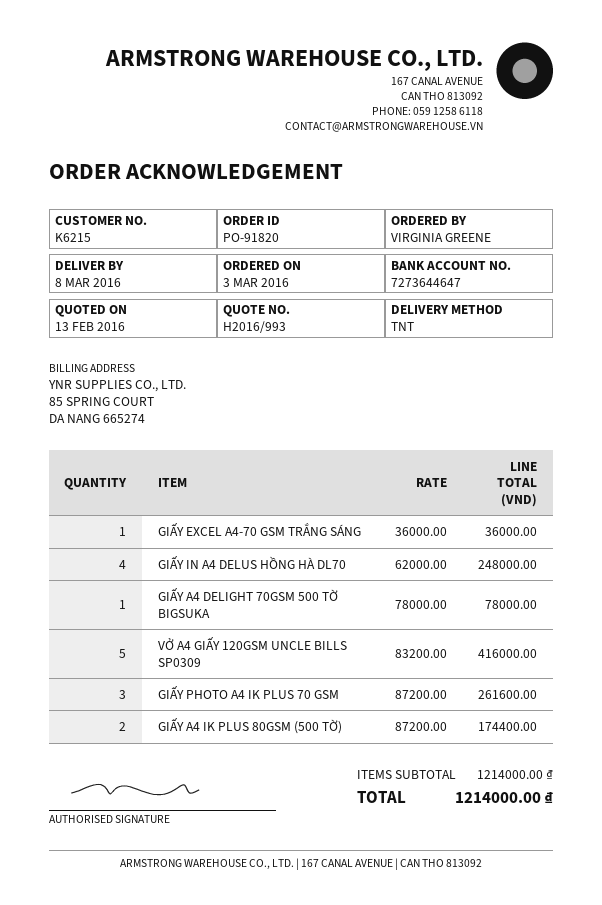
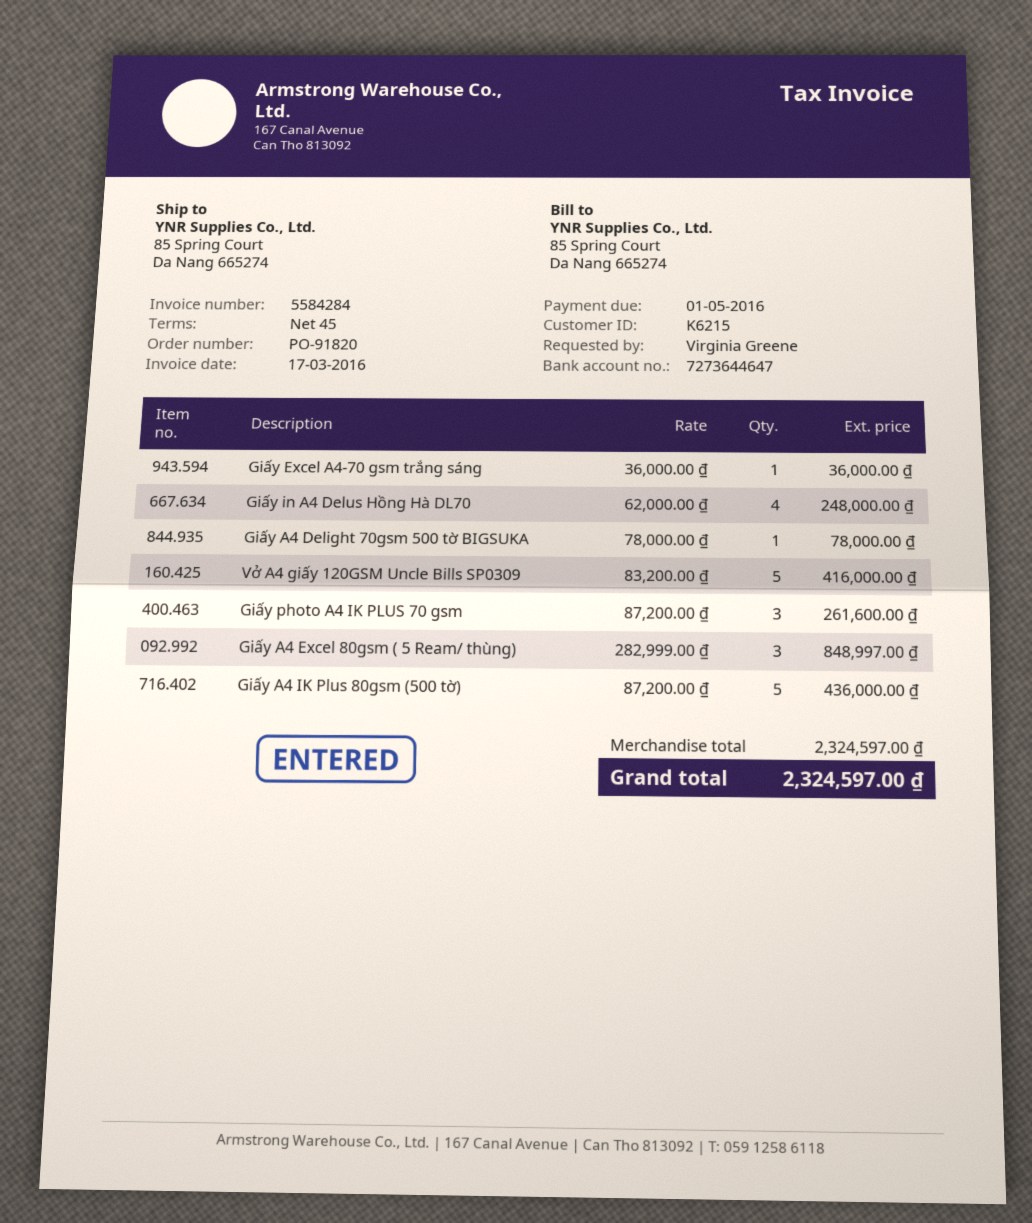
GIẤY A4 IK PLUS 80GSM (500 TỜ): 2 x 87200.00 = 174400.00 -> 5 x 87200.00 = 436000.00
Giấy A4 Excel 80gsm ( 5 Ream/ thùng): none -> 3 x 282999.00 = 848997.00
subtotal: 1214000.00 -> 2324597.00
total: 1214000.00 -> 2324597.00

